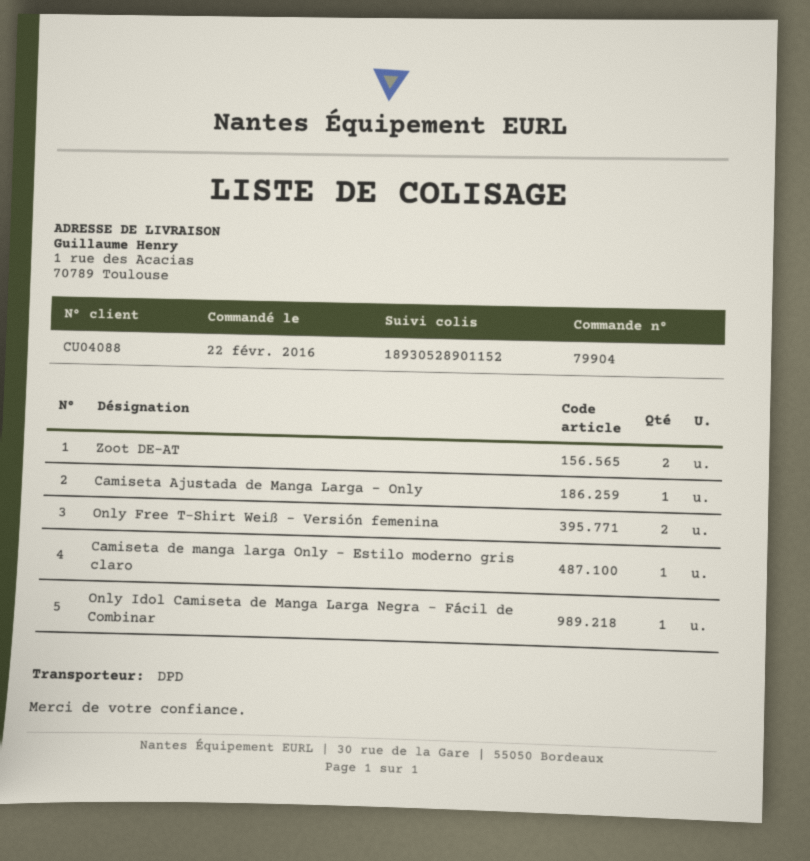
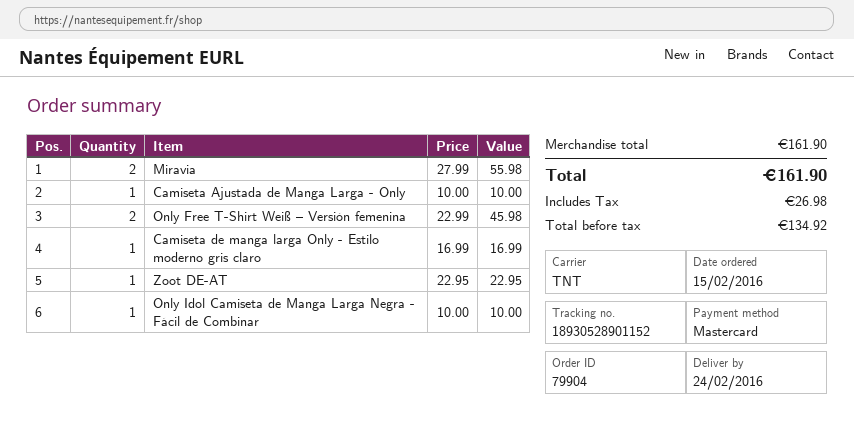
order date: 2016-02-22 -> 2016-02-15
shipping method: DPD -> TNT
Zoot DE-AT: 2 -> 1
Miravia: none -> 2

